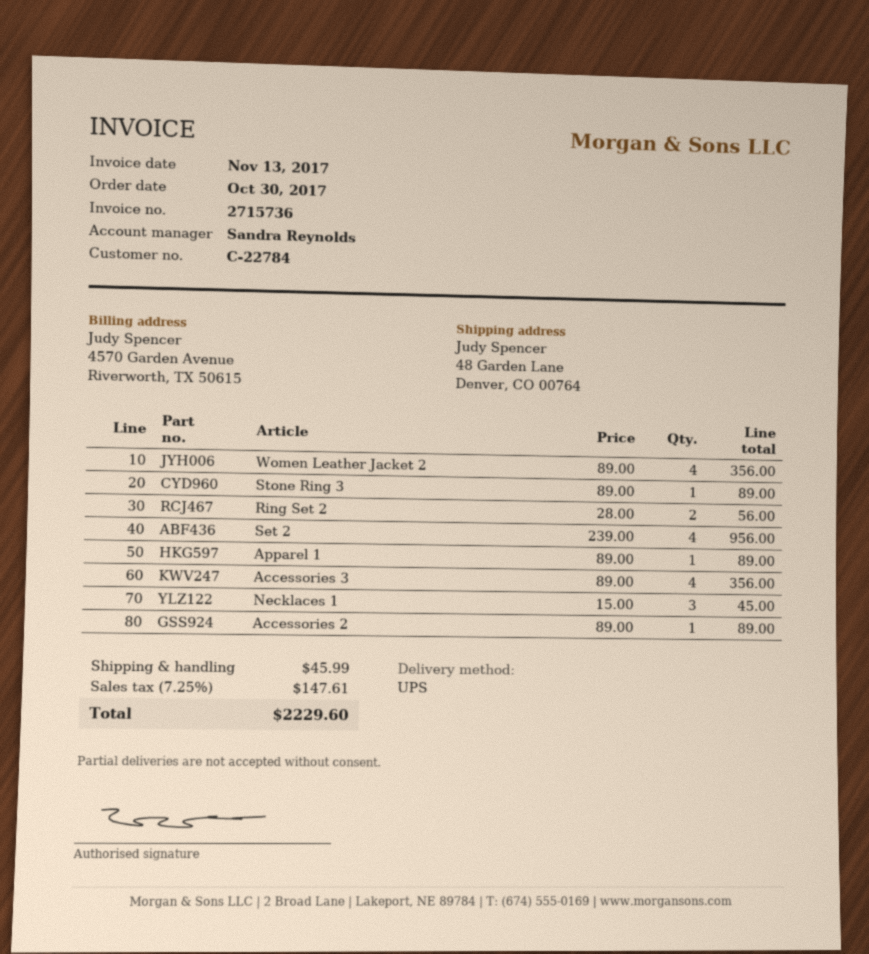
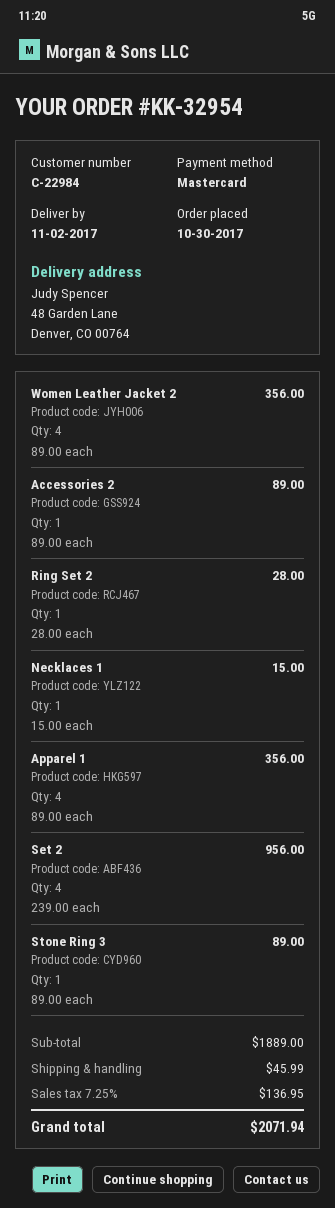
customer number: C-22784 -> C-22984
Ring Set 2: 2 x 28.00 = 56.00 -> 1 x 28.00 = 28.00
Apparel 1: 1 x 89.00 = 89.00 -> 4 x 89.00 = 356.00
Accessories 3: 4 x 89.00 = 356.00 -> none
Necklaces 1: 3 x 15.00 = 45.00 -> 1 x 15.00 = 15.00
tax: 7.25% = 147.61 -> 7.25% = 136.95
total: 2229.60 -> 2071.94

